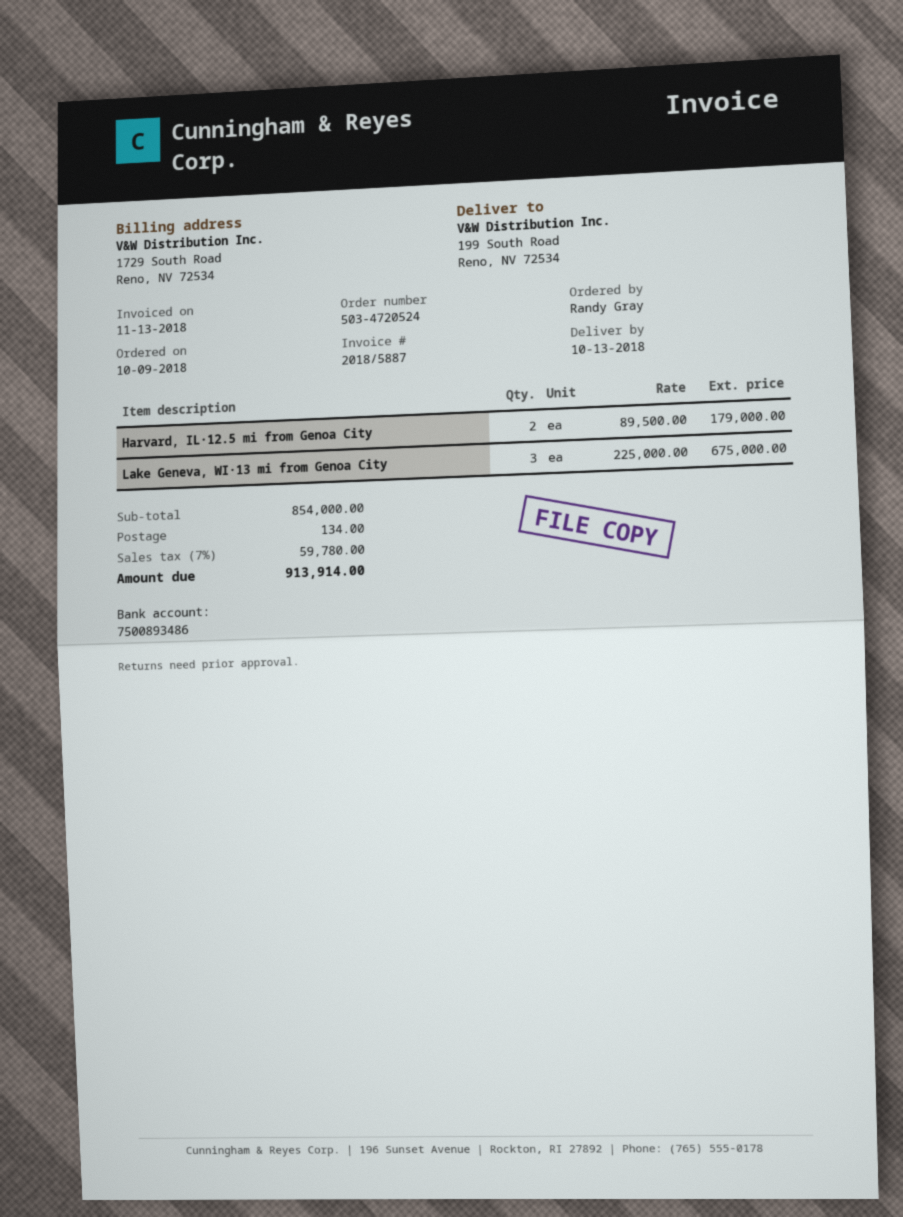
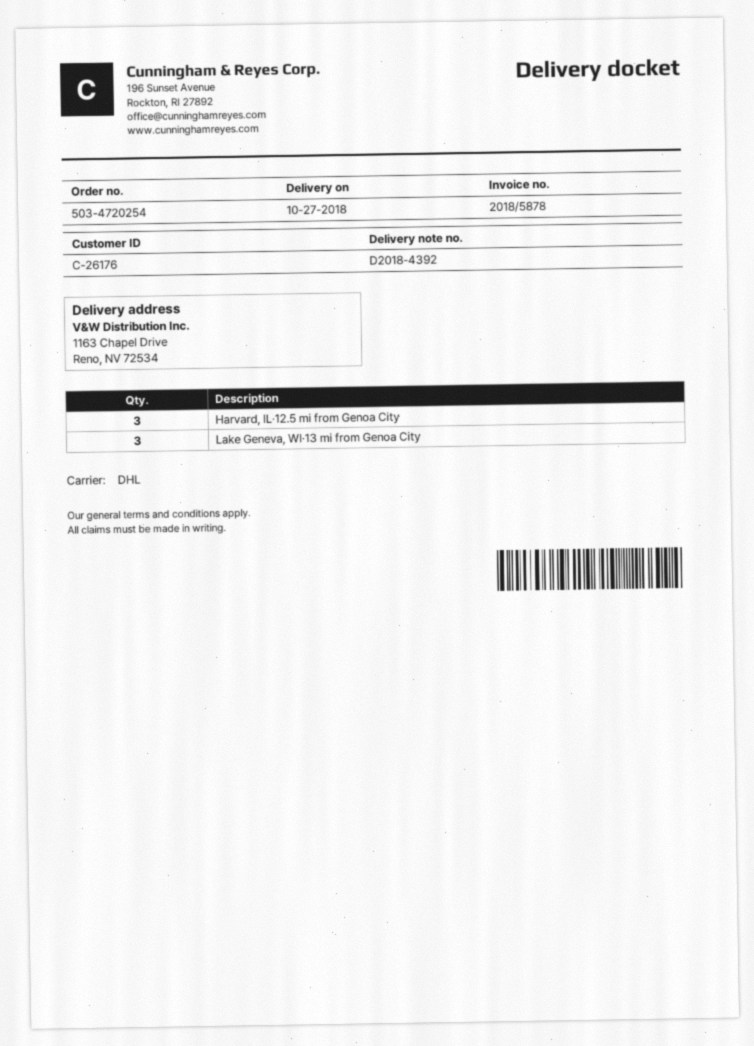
order number: 503-4720524 -> 503-4720254
delivery date: 2018-10-13 -> 2018-10-27
invoice number: 2018/5887 -> 2018/5878
ship to: 199 South Road, Reno, NV 72534 -> 1163 Chapel Drive, Reno, NV 72534
Harvard, IL·12.5 mi from Genoa City: 2 -> 3

